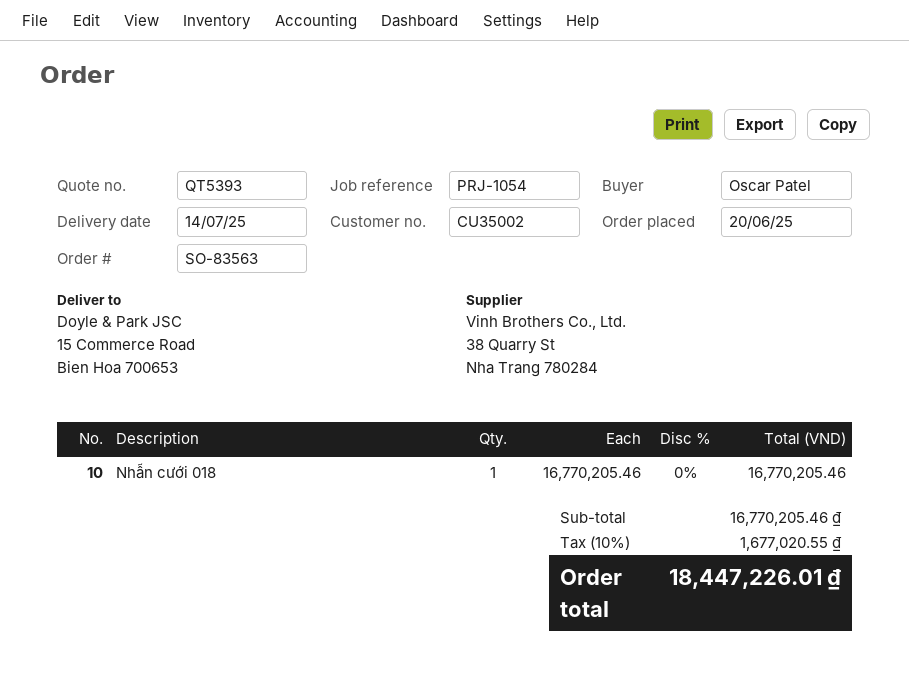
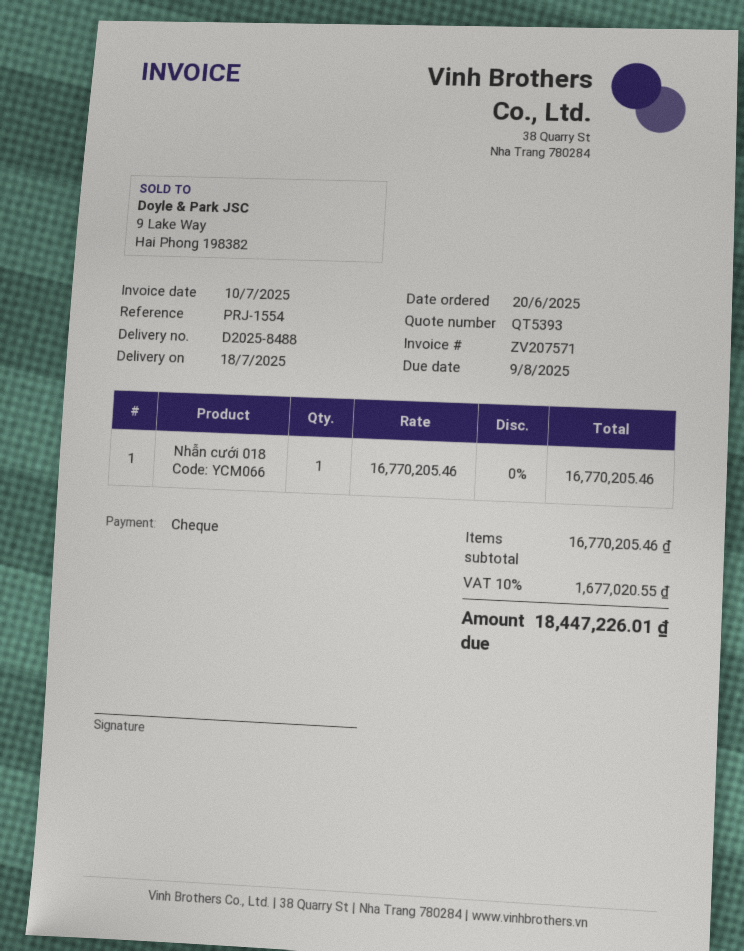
delivery date: 2025-07-14 -> 2025-07-18
reference: PRJ-1054 -> PRJ-1554

